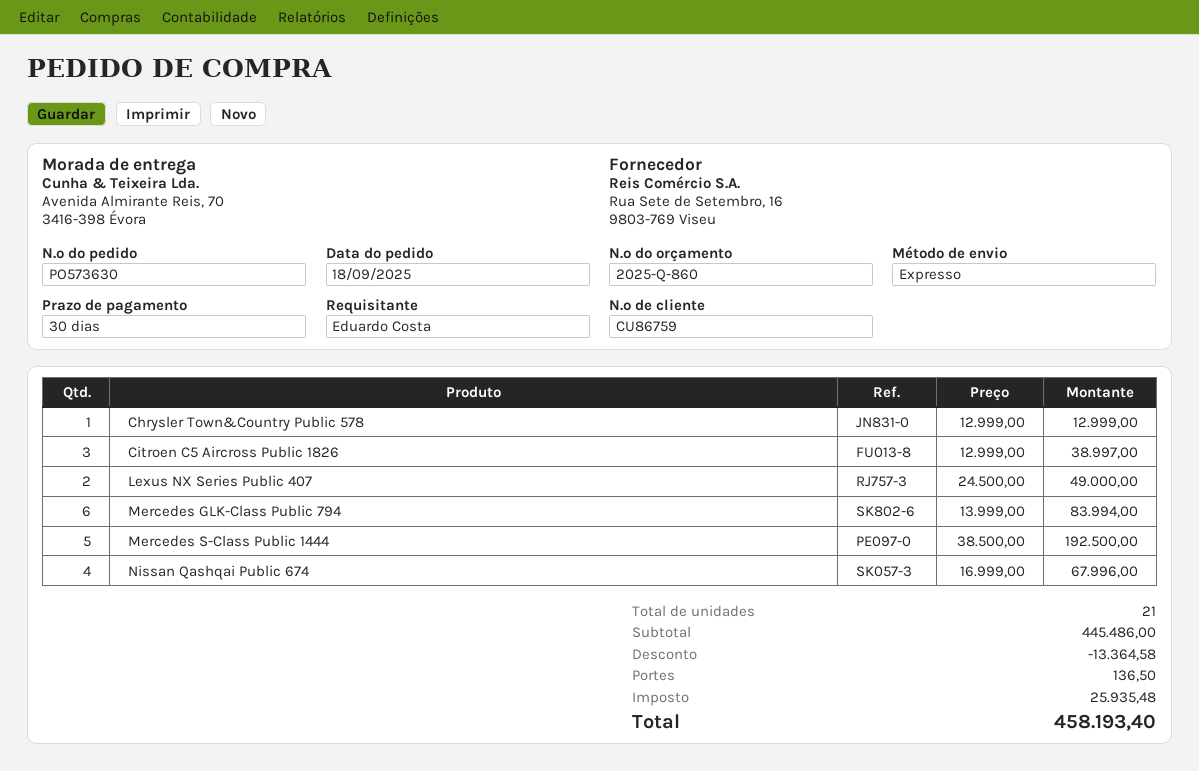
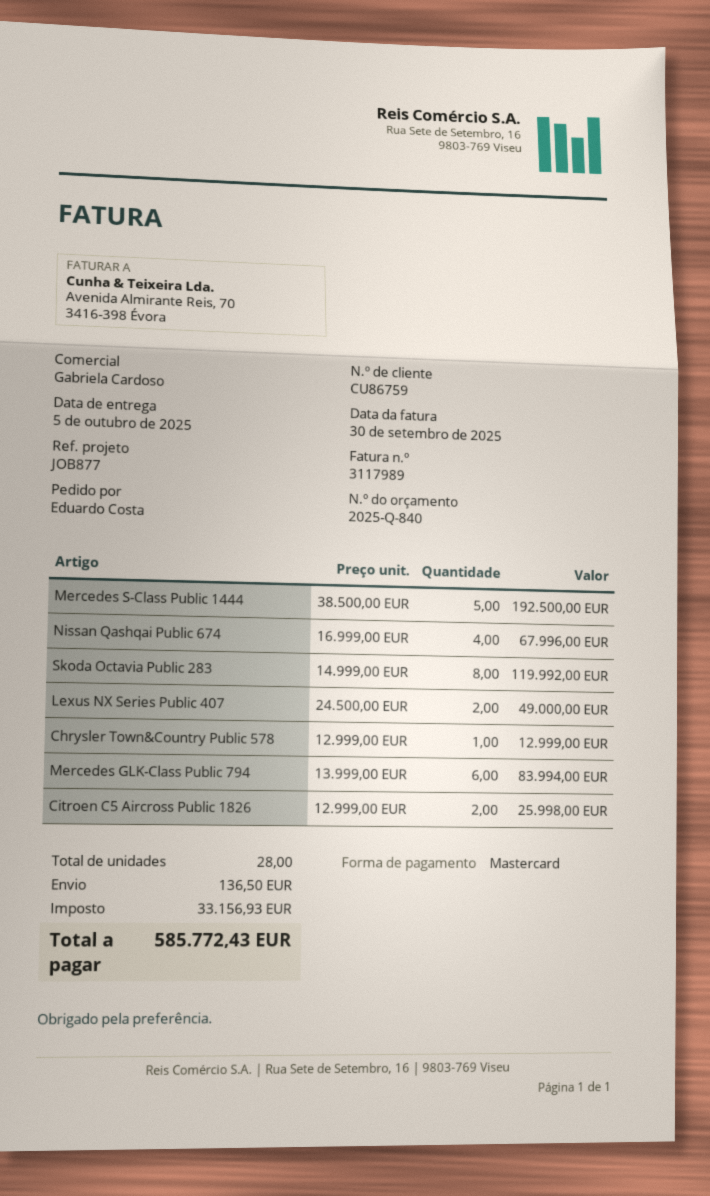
quote number: 2025-Q-860 -> 2025-Q-840
Citroen C5 Aircross Public 1826: 3 x 12999.00 = 38997.00 -> 2 x 12999.00 = 25998.00
Skoda Octavia Public 283: none -> 8 x 14999.00 = 119992.00
total quantity: 21 -> 28
discount: 13364.58 -> none
tax: 25935.48 -> 33156.93
total: 458193.40 -> 585772.43

